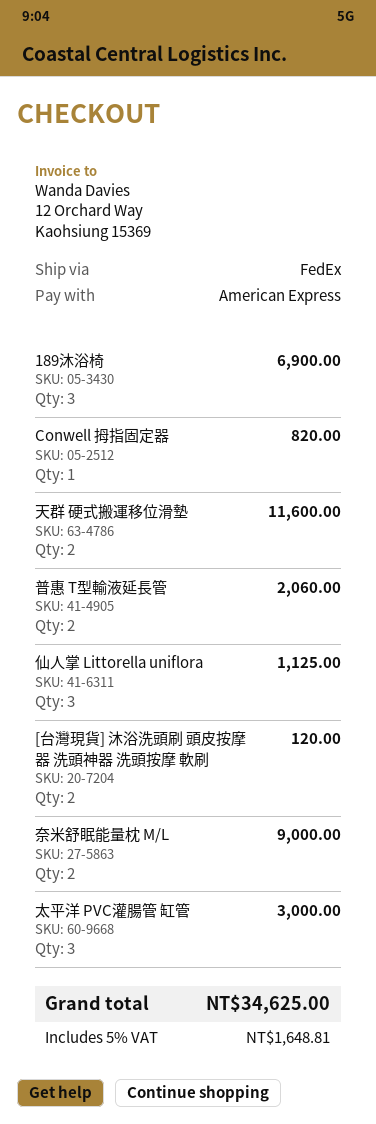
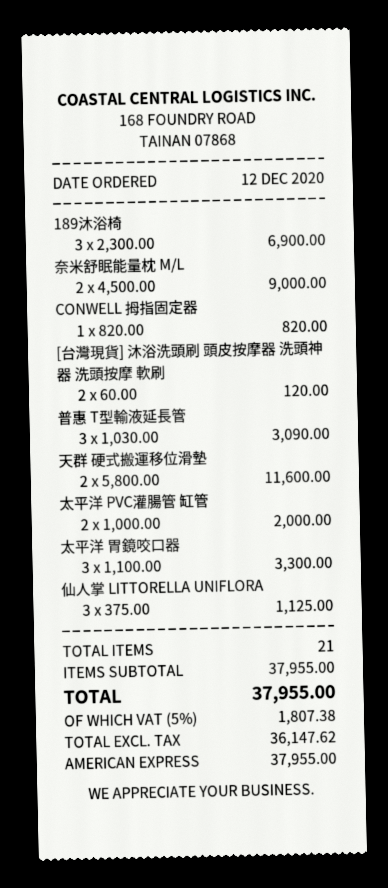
普惠 T型輸液延長管: 2 for 2060.00 -> 3 for 3090.00
太平洋 PVC灌腸管 缸管: 3 for 3000.00 -> 2 for 2000.00
太平洋 胃鏡咬口器: none -> 3 for 3300.00
tax: 5% = 1648.81 -> 5% = 1807.38
total: 34625.00 -> 37955.00

